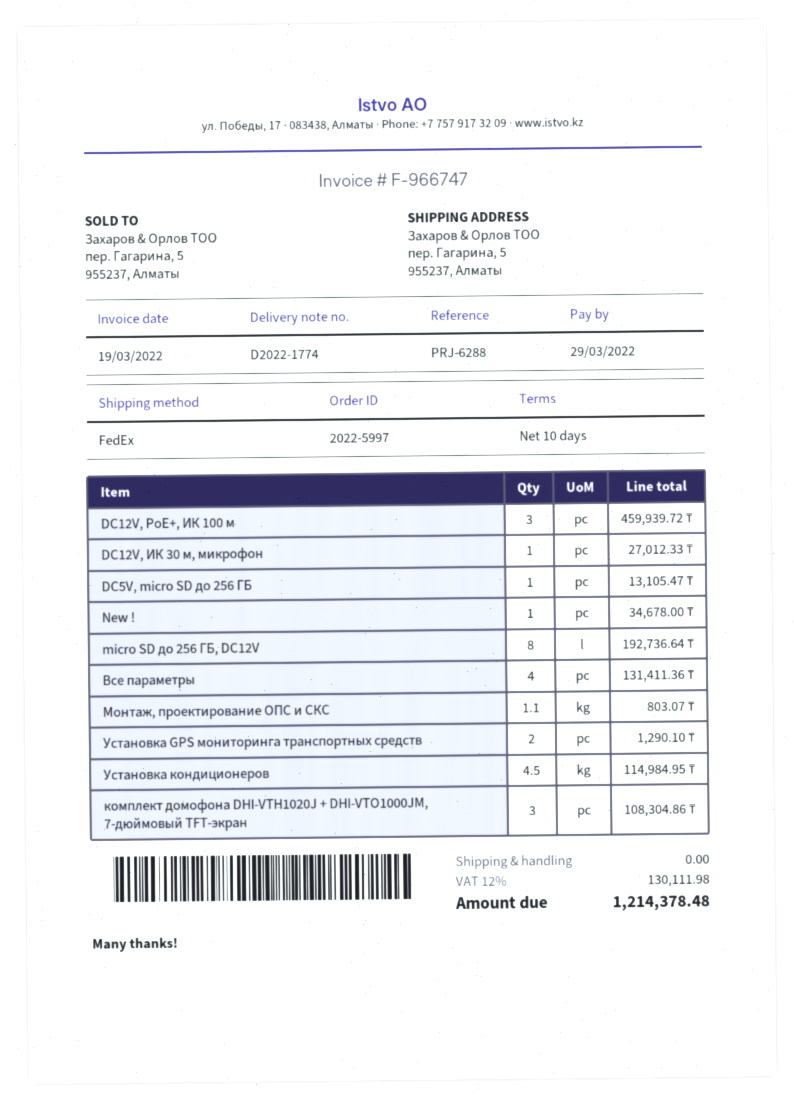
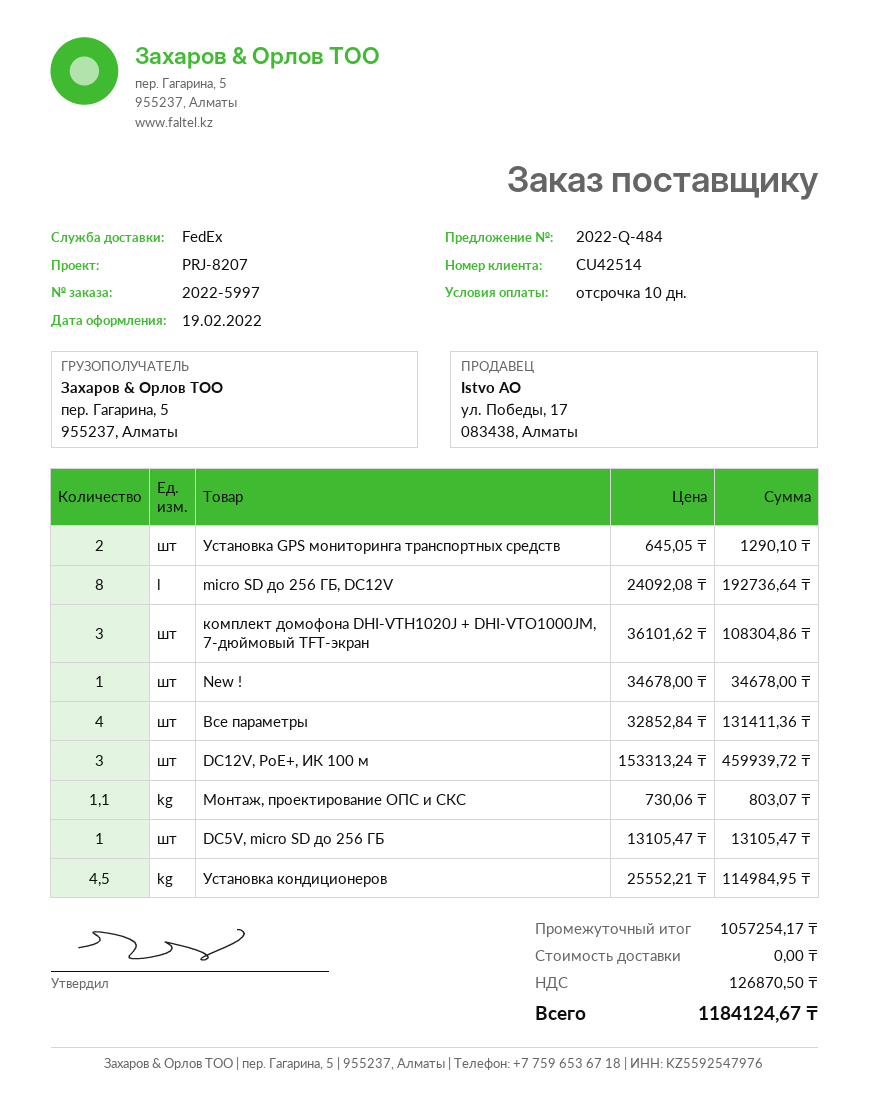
reference: PRJ-6288 -> PRJ-8207
DC12V, ИК 30 м, микрофон: 1 for 27012.33 -> none
tax: 130111.98 -> 126870.50
total: 1214378.48 -> 1184124.67

